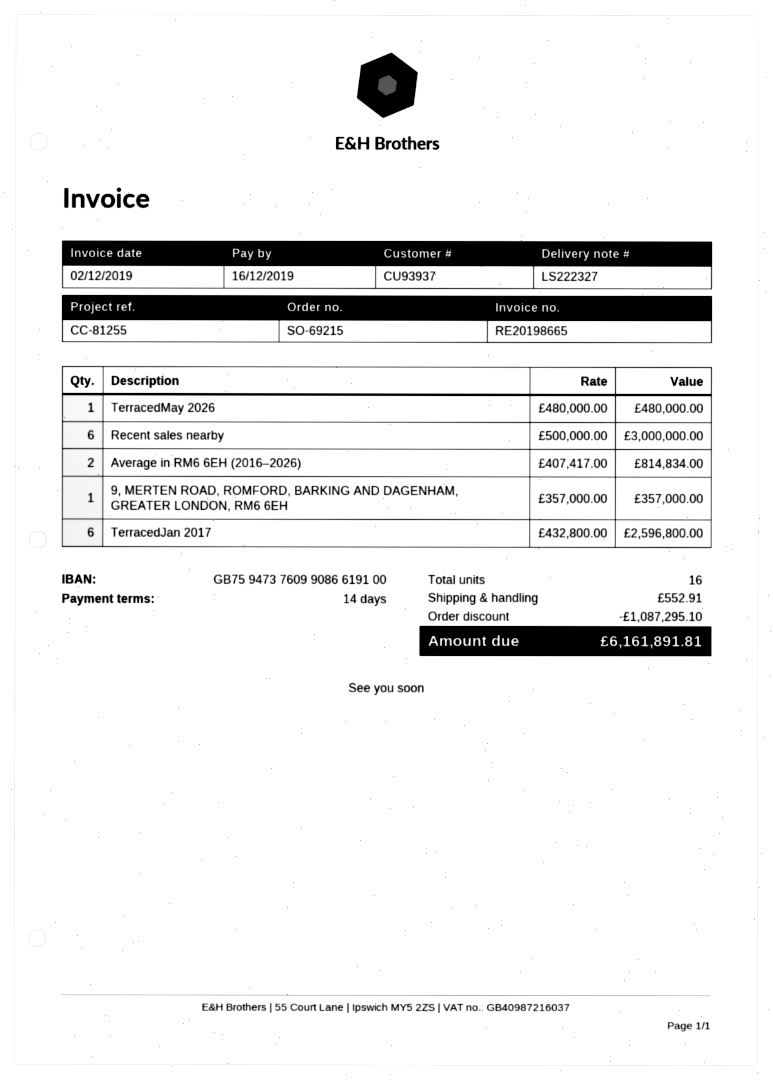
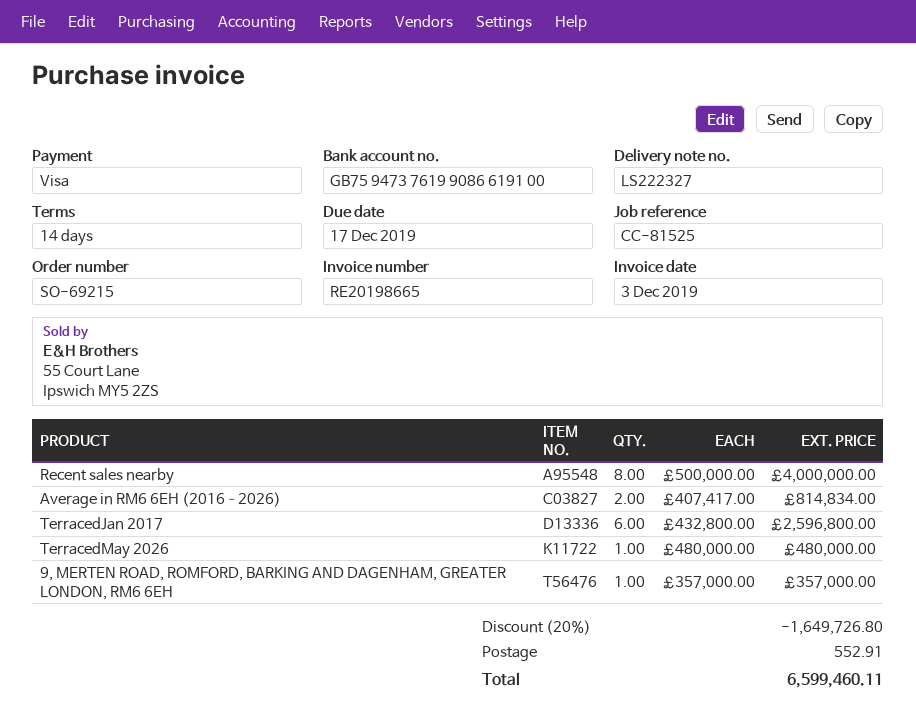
invoice date: 2019-12-02 -> 2019-12-03
due date: 2019-12-16 -> 2019-12-17
reference: CC-81255 -> CC-81525
bank account: GB75947376099086619100 -> GB75947376199086619100
Recent sales nearby: 6 x 500000.00 = 3000000.00 -> 8 x 500000.00 = 4000000.00
discount: 1087295.10 -> 1649726.80
total: 6161891.81 -> 6599460.11

